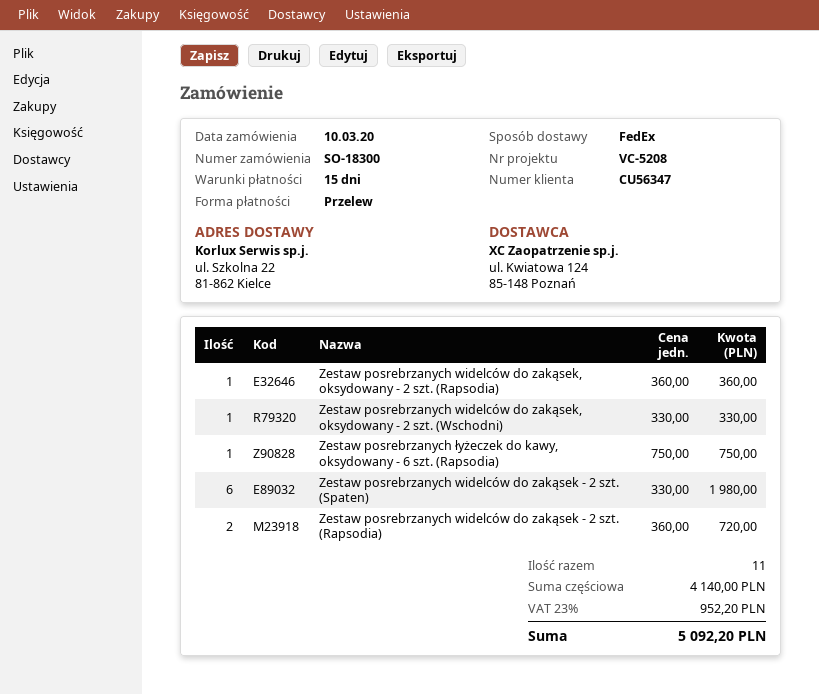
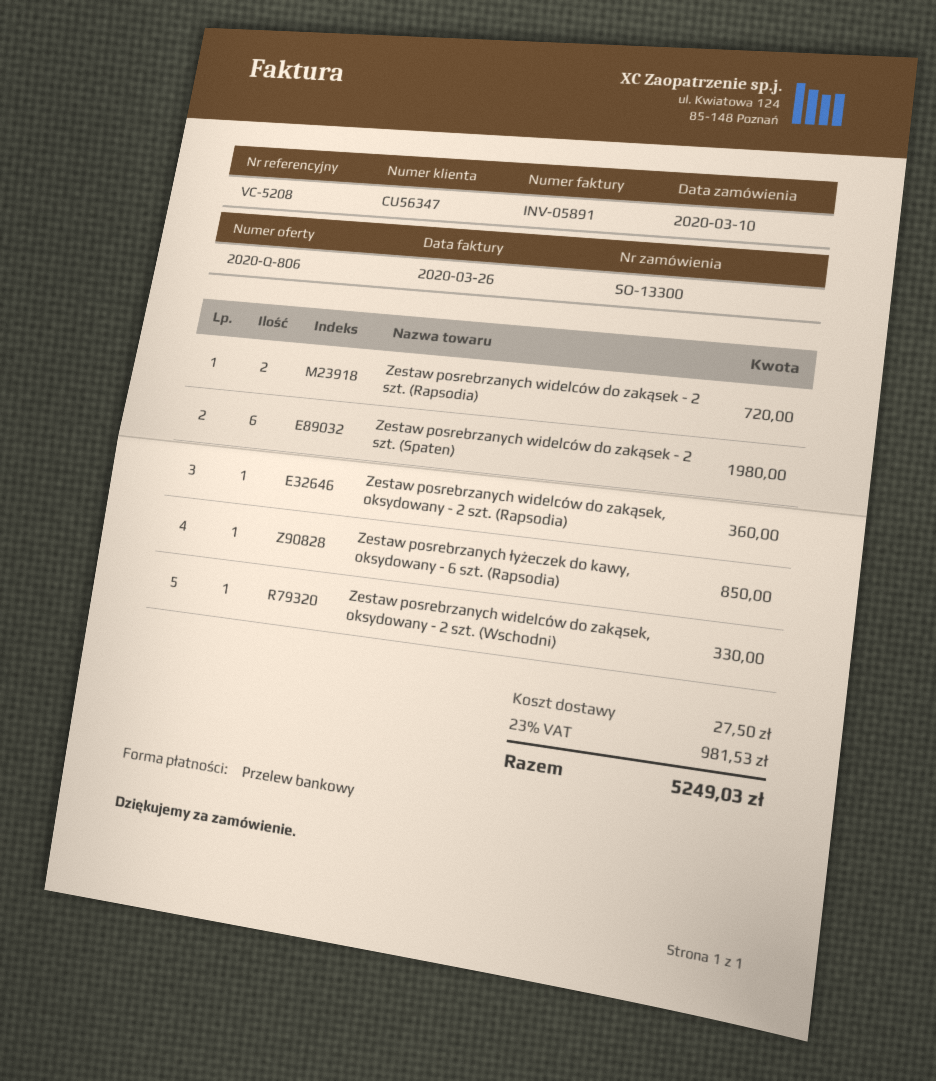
order number: SO-18300 -> SO-13300
Zestaw posrebrzanych łyżeczek do kawy, oksydowany - 6 szt. (Rapsodia): 1 for 750.00 -> 1 for 850.00
shipping: none -> 27.50
tax: 23% = 952.20 -> 23% = 981.53
total: 5092.20 -> 5249.03

